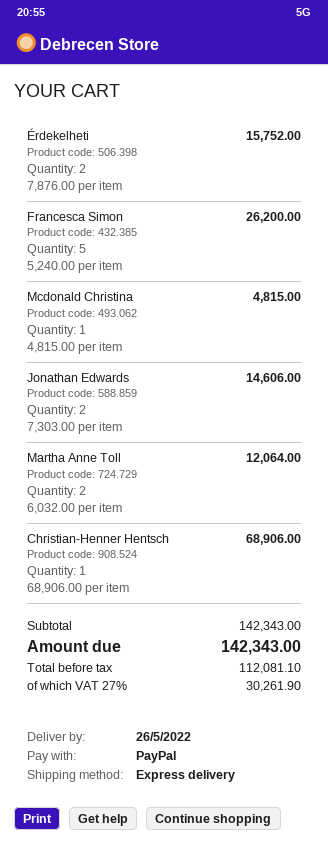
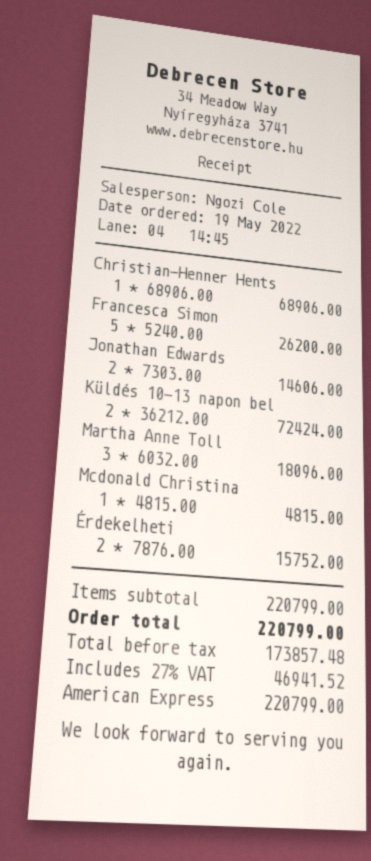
payment method: PayPal -> American Express
Martha Anne Toll: 2 x 6032.00 = 12064.00 -> 3 x 6032.00 = 18096.00
Küldés 10-13 napon bel: none -> 2 x 36212.00 = 72424.00
subtotal: 142343.00 -> 220799.00
net: 112081.10 -> 173857.48
tax: 27% = 30261.90 -> 27% = 46941.52
total: 142343.00 -> 220799.00

